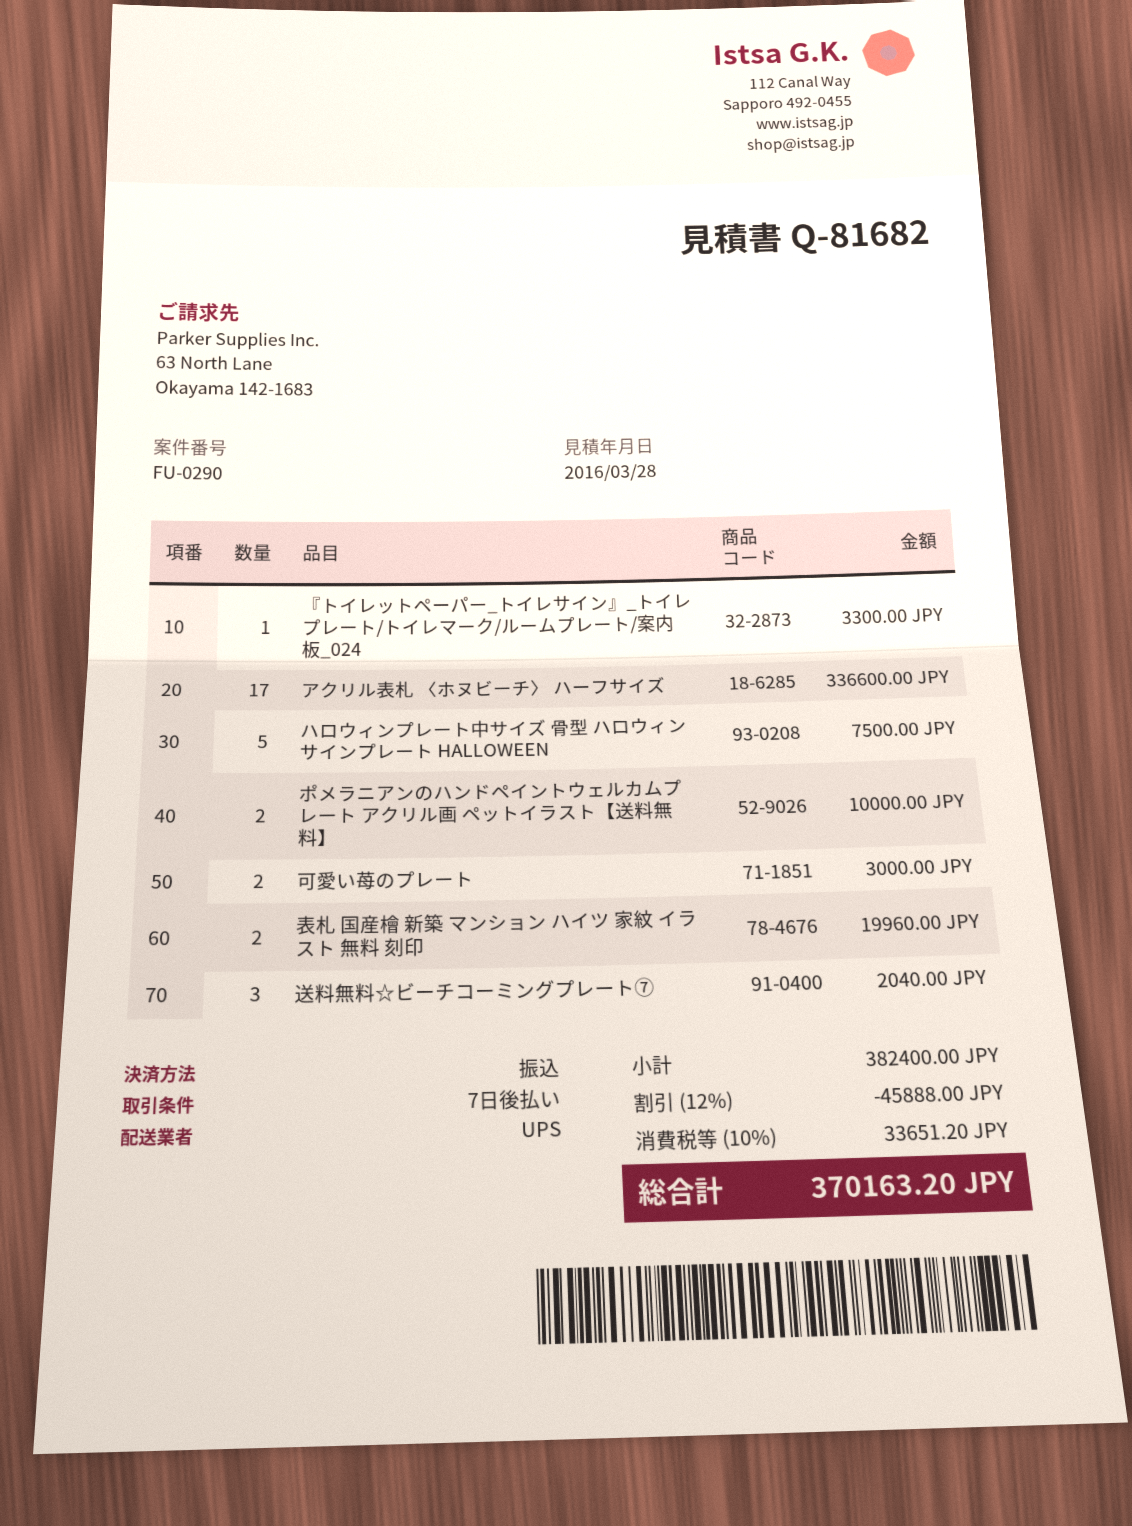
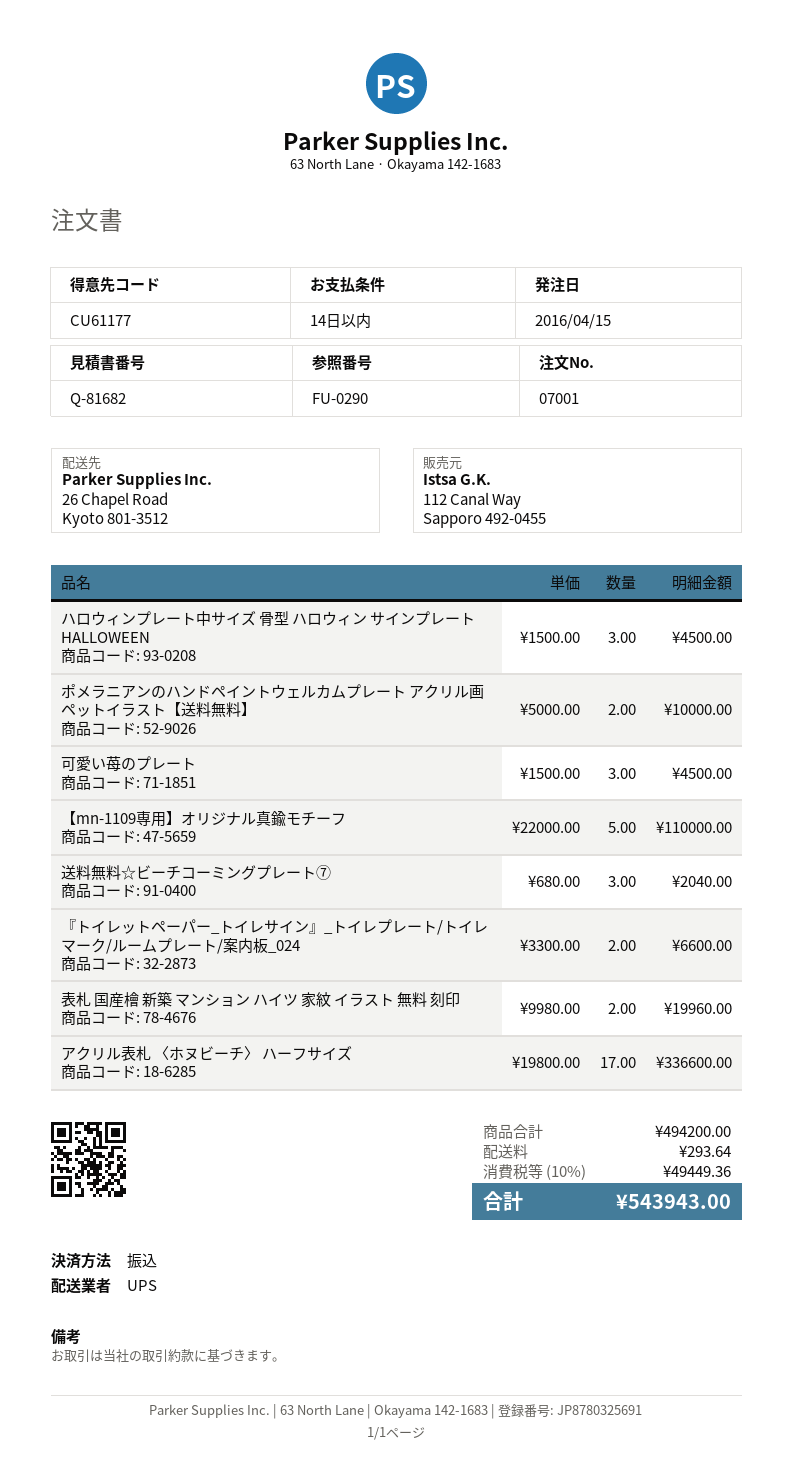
payment terms: 7 days -> 14 days
『トイレットペーパー_トイレサイン』_トイレプレート/トイレマーク/ルームプレート/案内板_024: 1 for 3300.00 -> 2 for 6600.00
ハロウィンプレート中サイズ 骨型 ハロウィン サインプレート HALLOWEEN: 5 for 7500.00 -> 3 for 4500.00
可愛い苺のプレート: 2 for 3000.00 -> 3 for 4500.00
【mn-1109専用】オリジナル真鍮モチーフ: none -> 5 for 110000.00
subtotal: 382400.00 -> 494200.00
discount: 12% = 45888.00 -> none
shipping: none -> 293.64
tax: 10% = 33651.20 -> 10% = 49449.36
total: 370163.20 -> 543943.00

